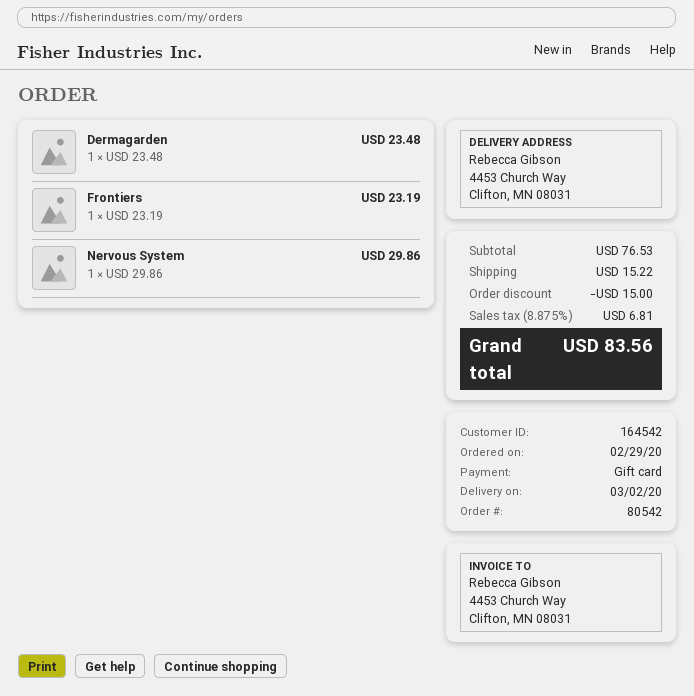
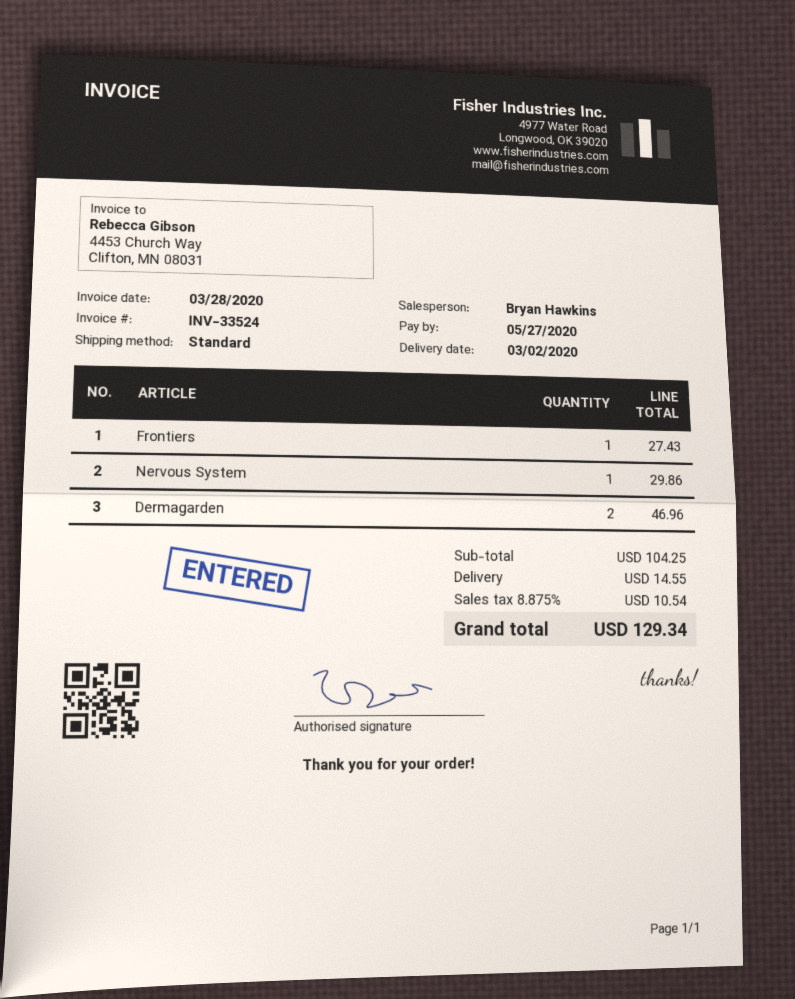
Dermagarden: 1 for 23.48 -> 2 for 46.96
Frontiers: 1 for 23.19 -> 1 for 27.43
subtotal: 76.53 -> 104.25
discount: 15.00 -> none
shipping: 15.22 -> 14.55
tax: 8.875% = 6.81 -> 8.875% = 10.54
total: 83.56 -> 129.34

